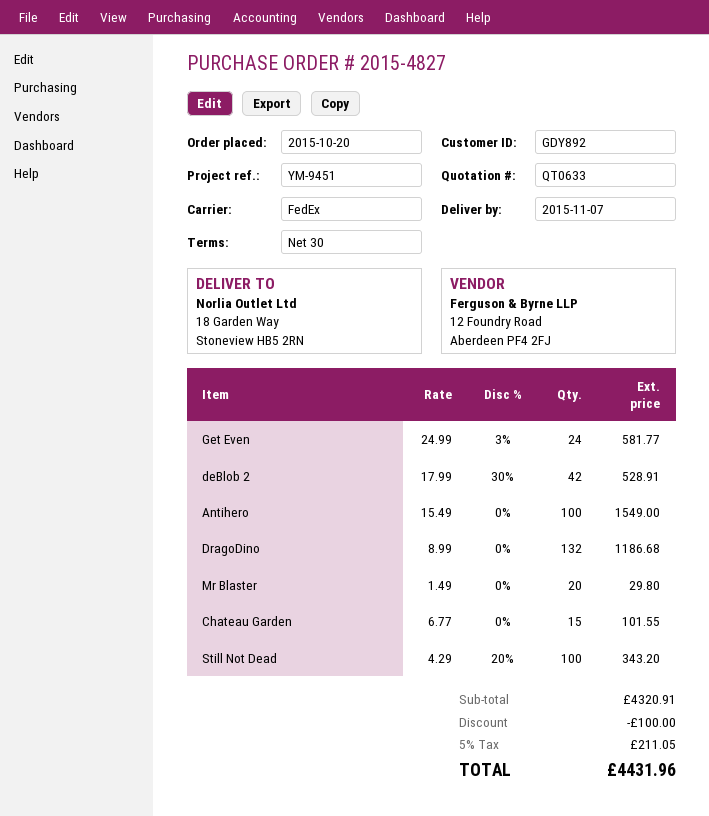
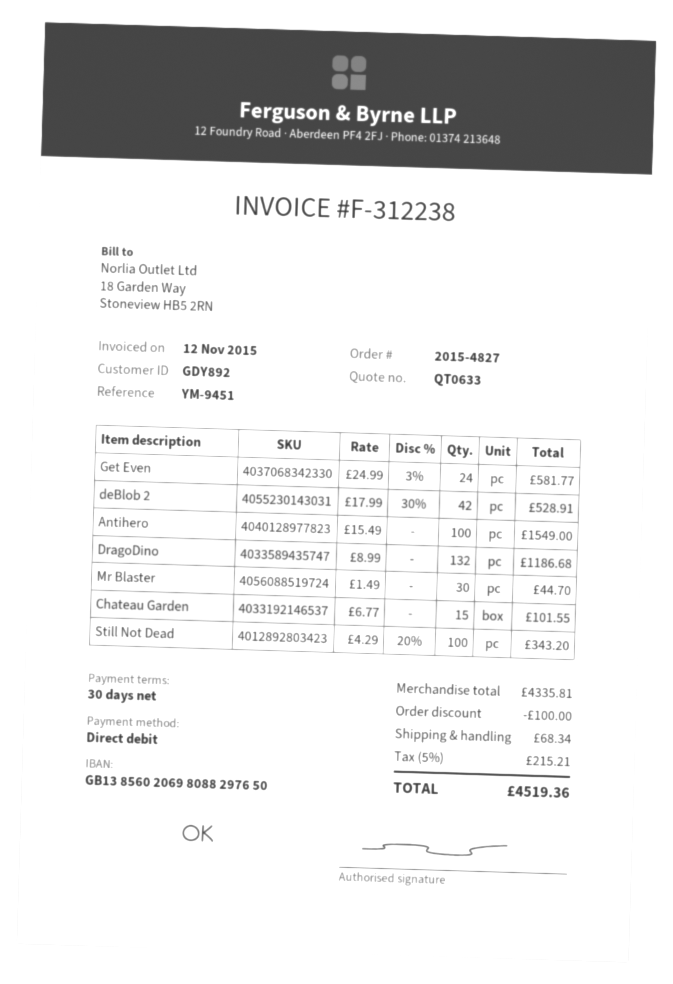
Mr Blaster: 20 x 1.49 = 29.80 -> 30 x 1.49 = 44.70
subtotal: 4320.91 -> 4335.81
shipping: none -> 68.34
tax: 5% = 211.05 -> 5% = 215.21
total: 4431.96 -> 4519.36

